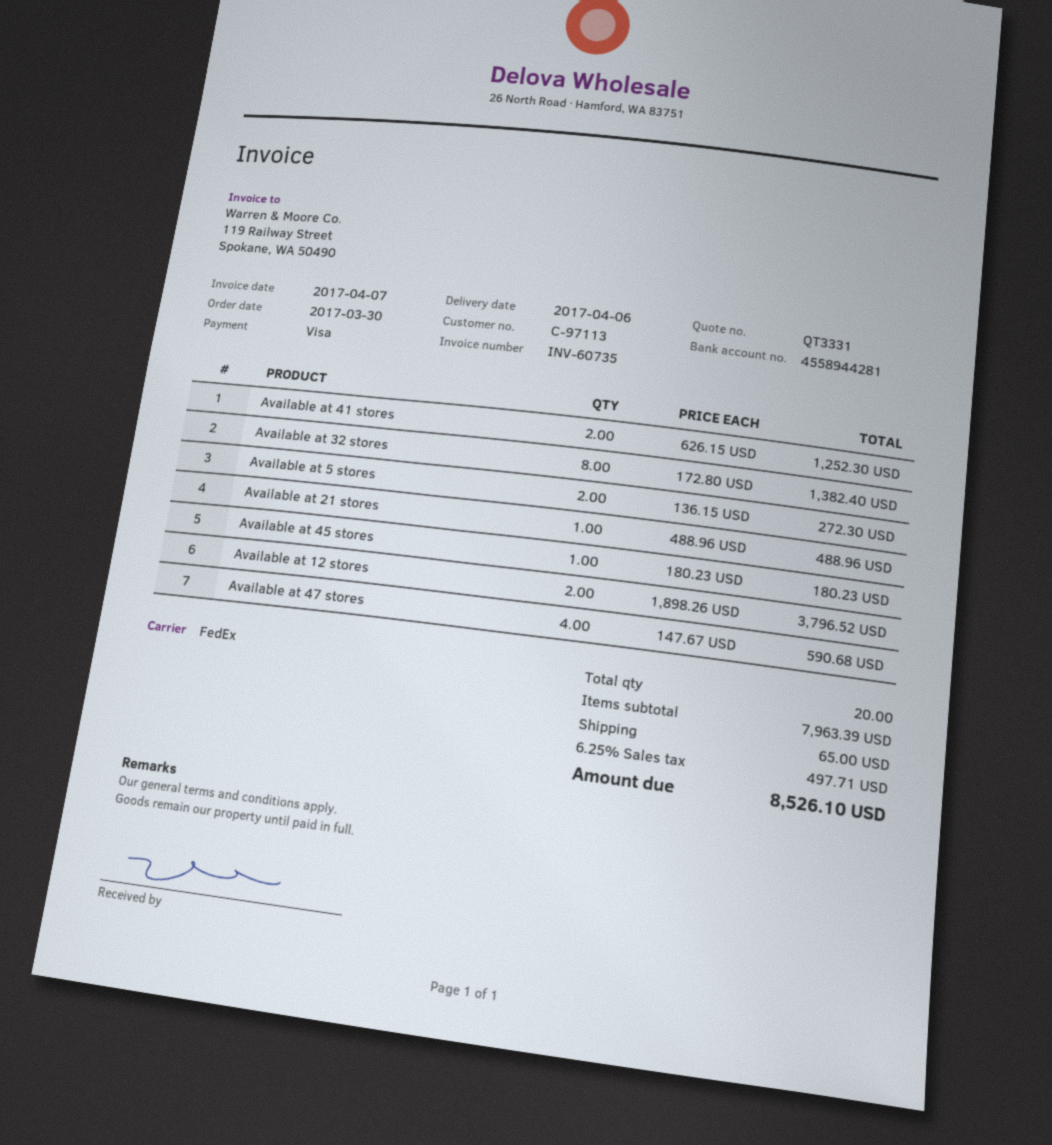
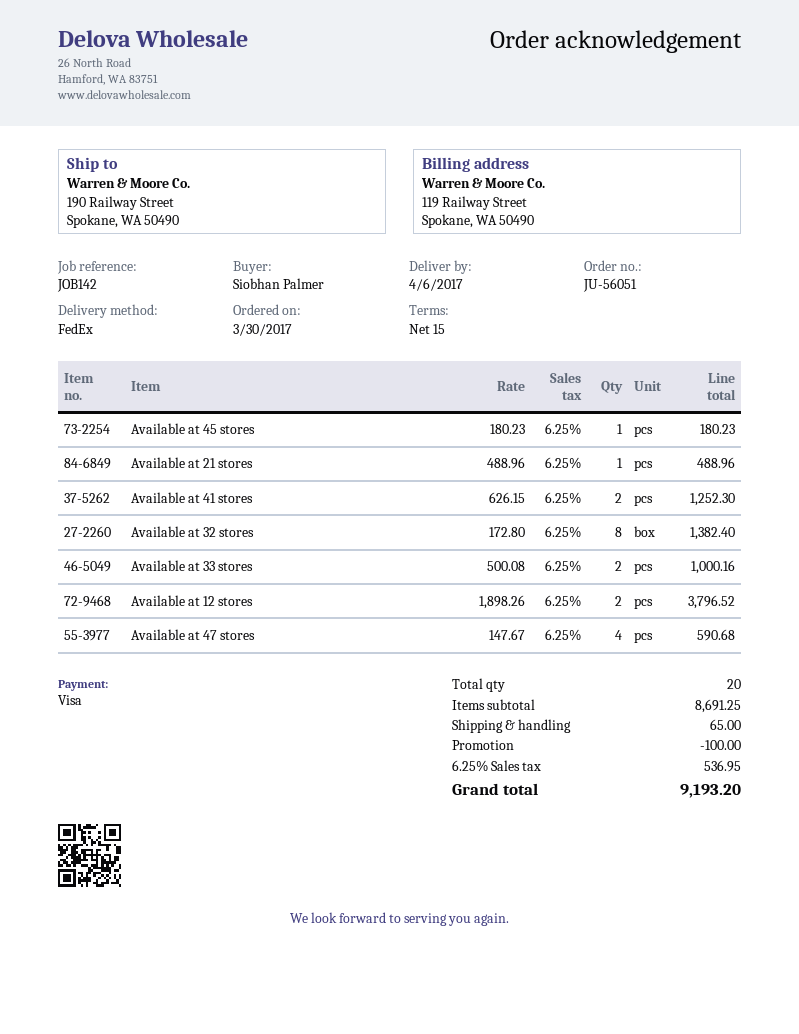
Available at 5 stores: 2 x 136.15 = 272.30 -> none
Available at 33 stores: none -> 2 x 500.08 = 1000.16
subtotal: 7963.39 -> 8691.25
discount: none -> 100.00
tax: 6.25% = 497.71 -> 6.25% = 536.95
total: 8526.10 -> 9193.20

